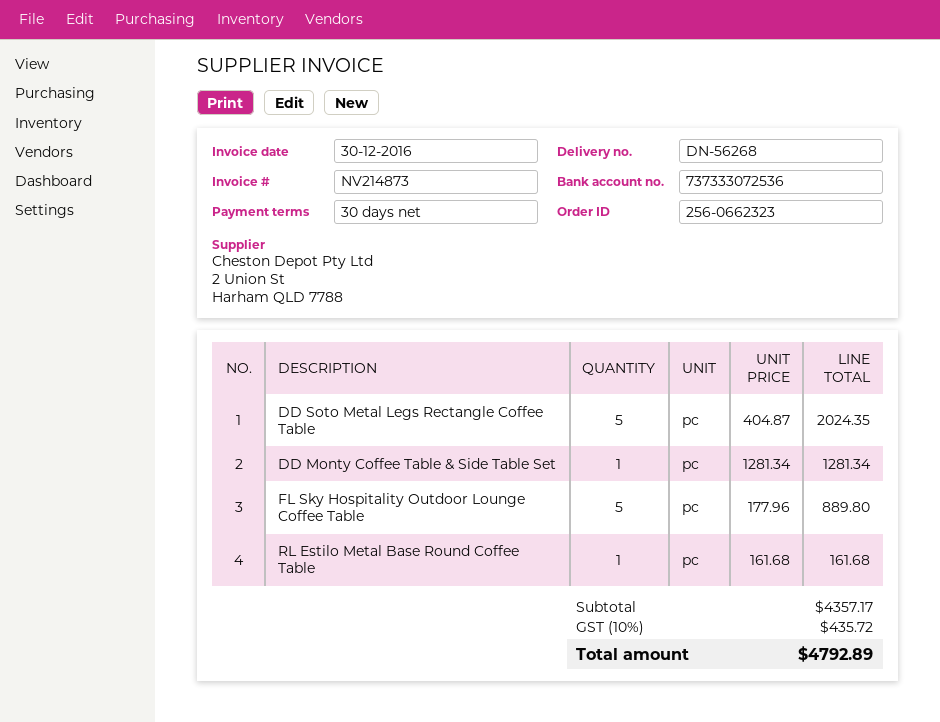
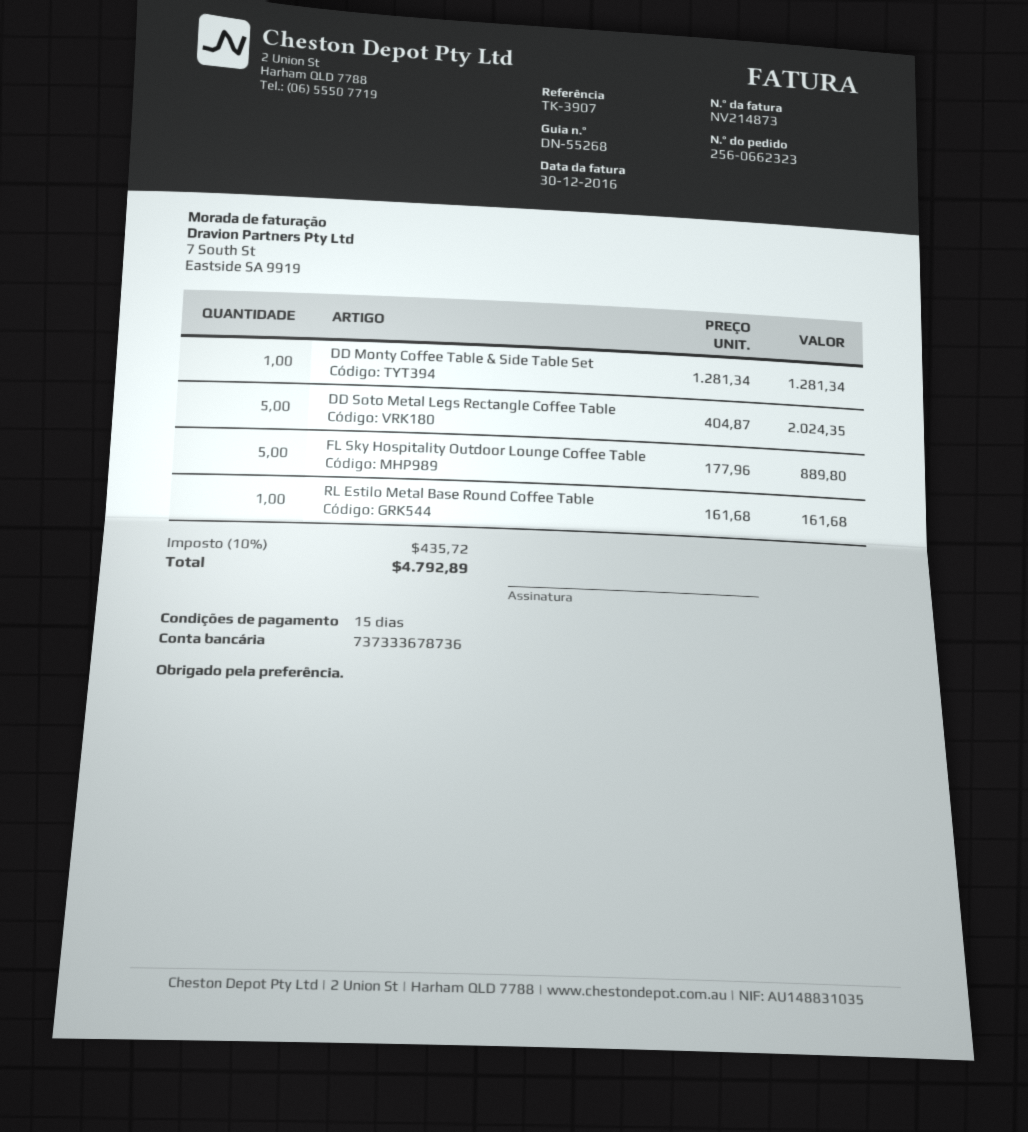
delivery note number: DN-56268 -> DN-55268
payment terms: 30 days -> 15 days
bank account: 737333072536 -> 737333678736

